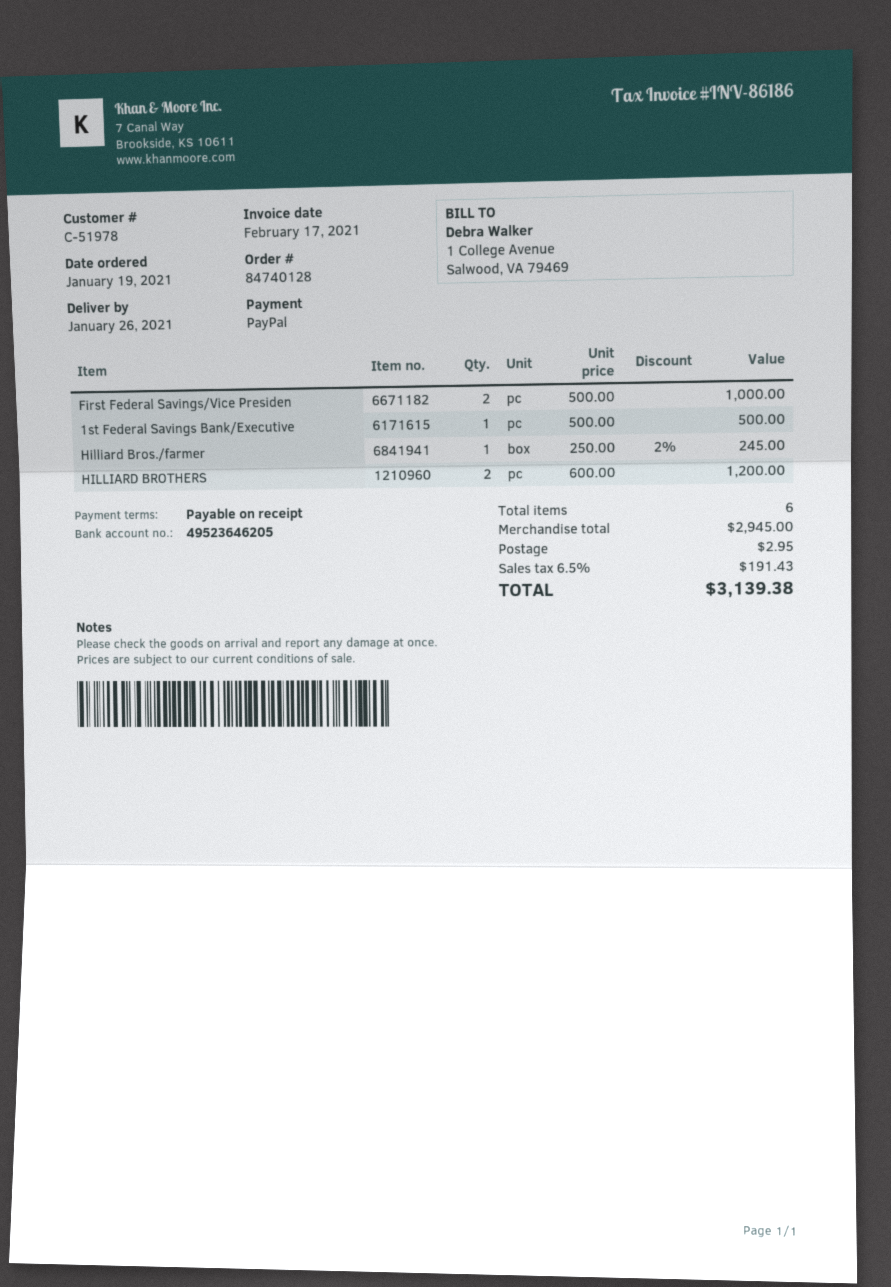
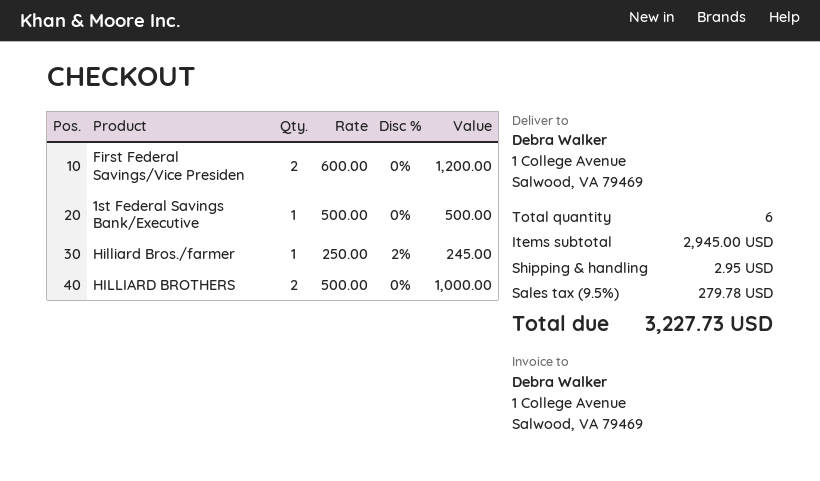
First Federal Savings/Vice Presiden: 2 x 500.00 = 1000.00 -> 2 x 600.00 = 1200.00
HILLIARD BROTHERS: 2 x 600.00 = 1200.00 -> 2 x 500.00 = 1000.00
tax: 6.5% = 191.43 -> 9.5% = 279.78
total: 3139.38 -> 3227.73

